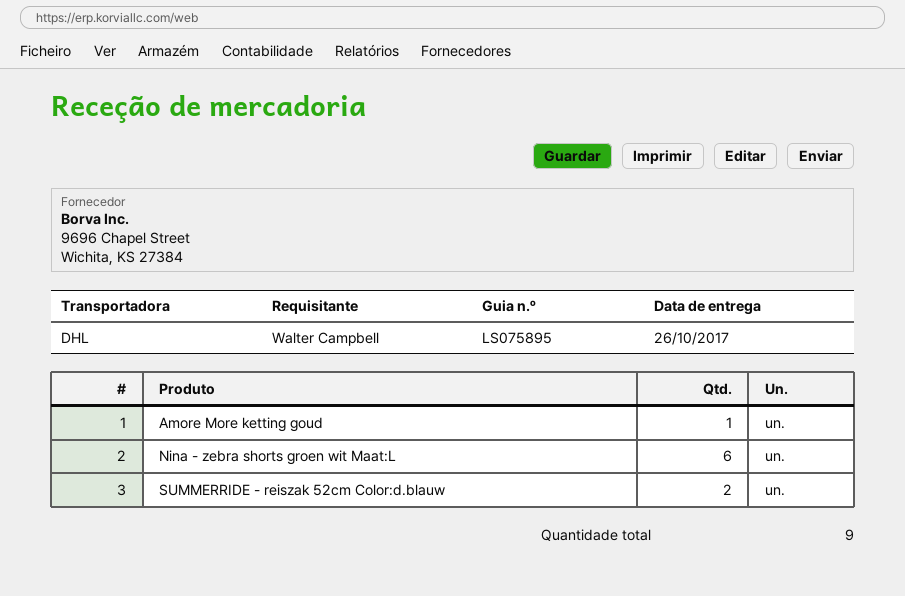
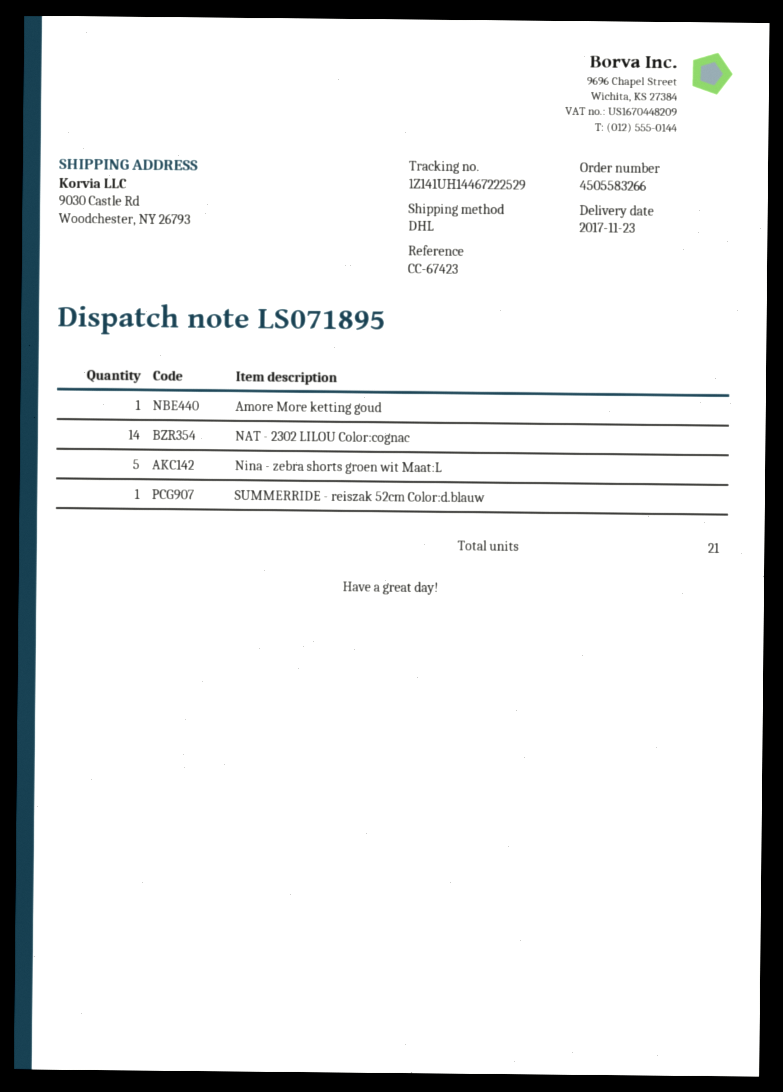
delivery note number: LS075895 -> LS071895
delivery date: 2017-10-26 -> 2017-11-23
Nina - zebra shorts groen wit Maat:L: 6 -> 5
SUMMERRIDE - reiszak 52cm Color:d.blauw: 2 -> 1
NAT - 2302 LILOU Color:cognac: none -> 14
total quantity: 9 -> 21

